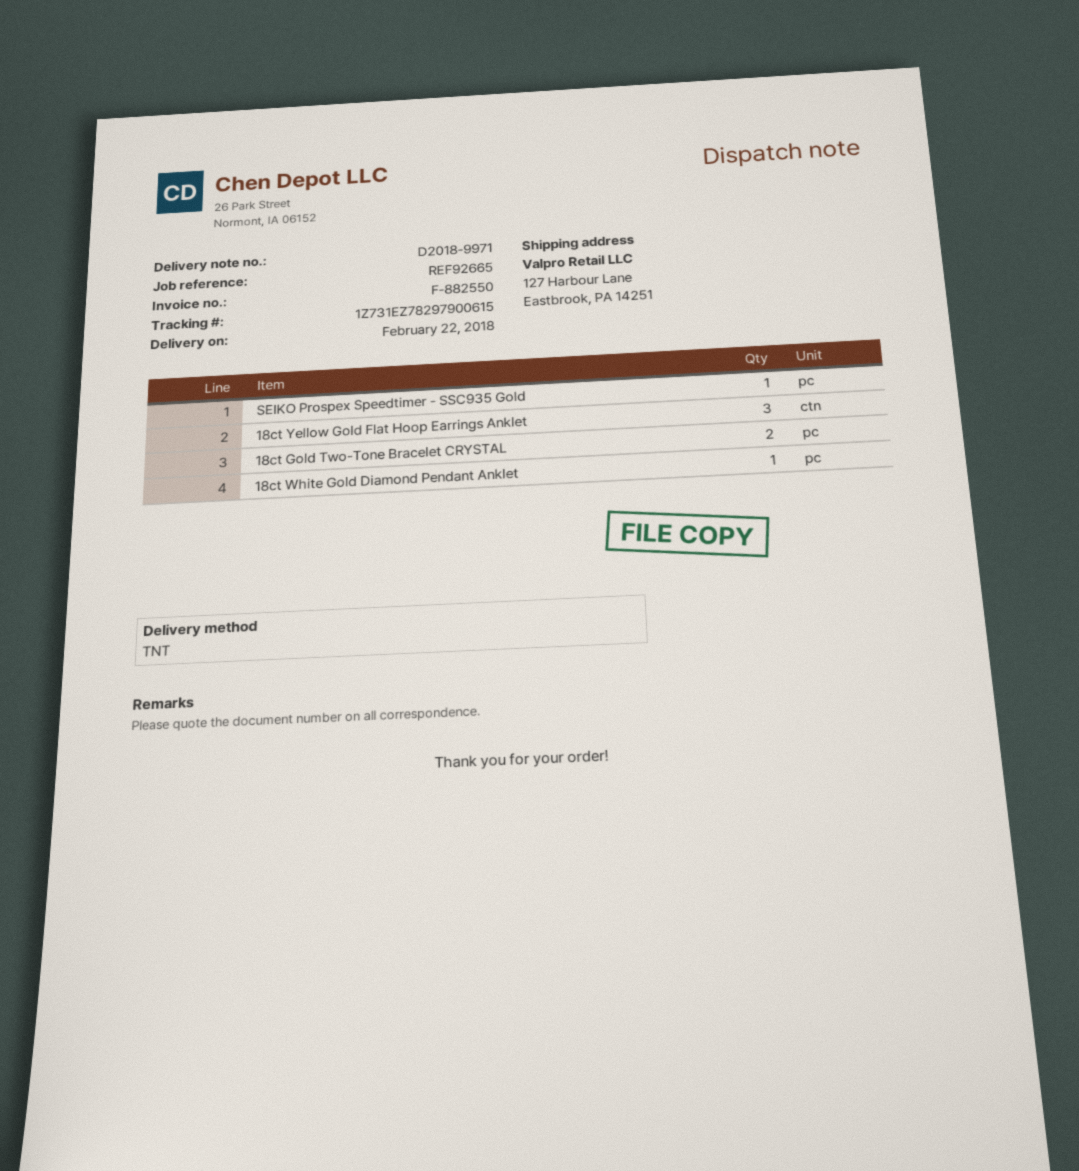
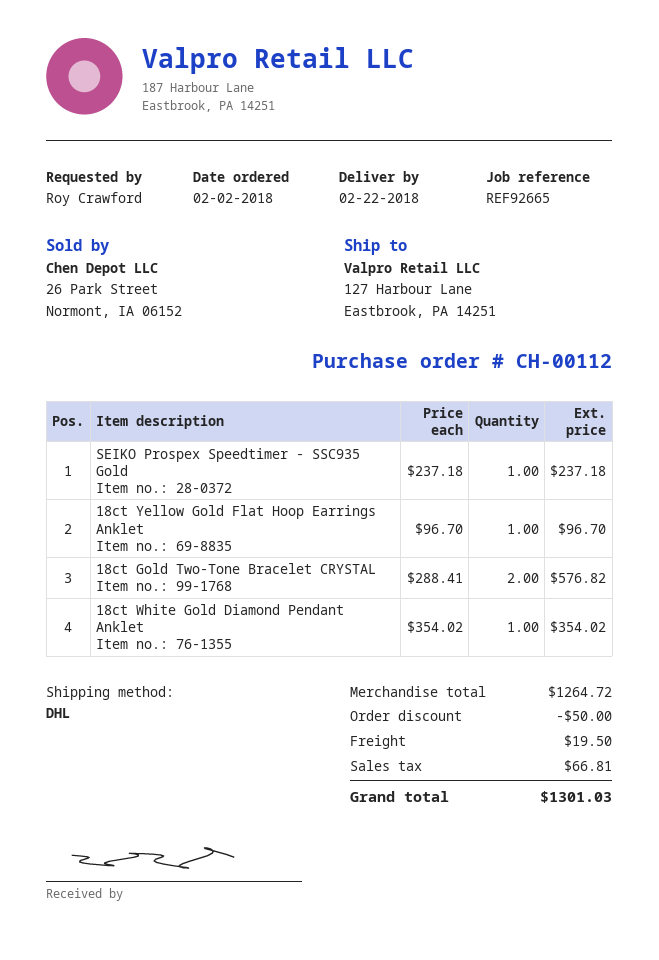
shipping method: TNT -> DHL
18ct Yellow Gold Flat Hoop Earrings Anklet: 3 -> 1

